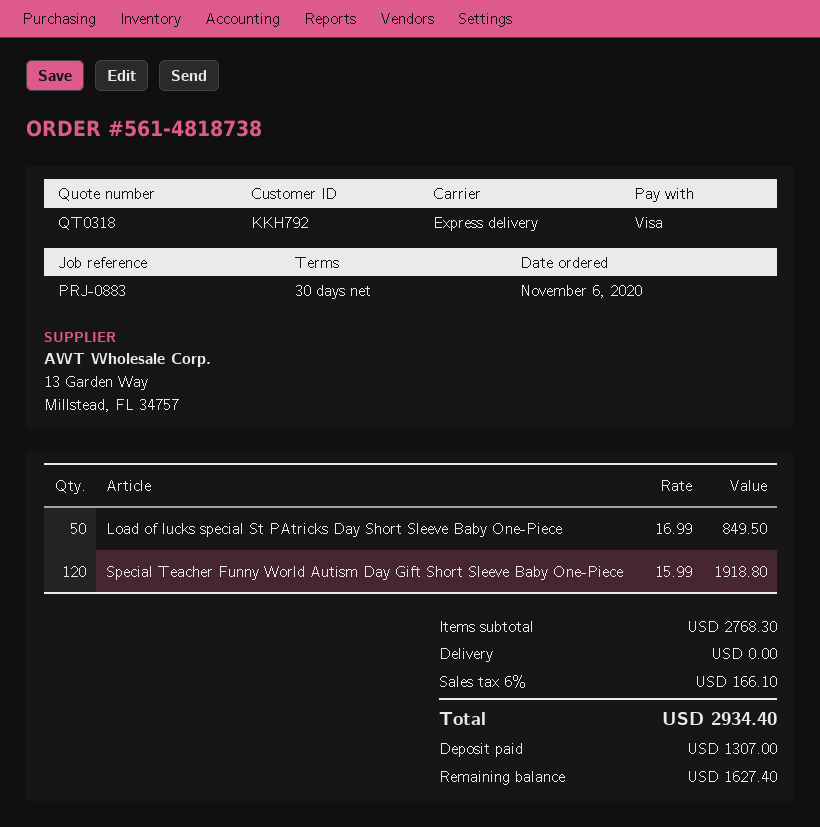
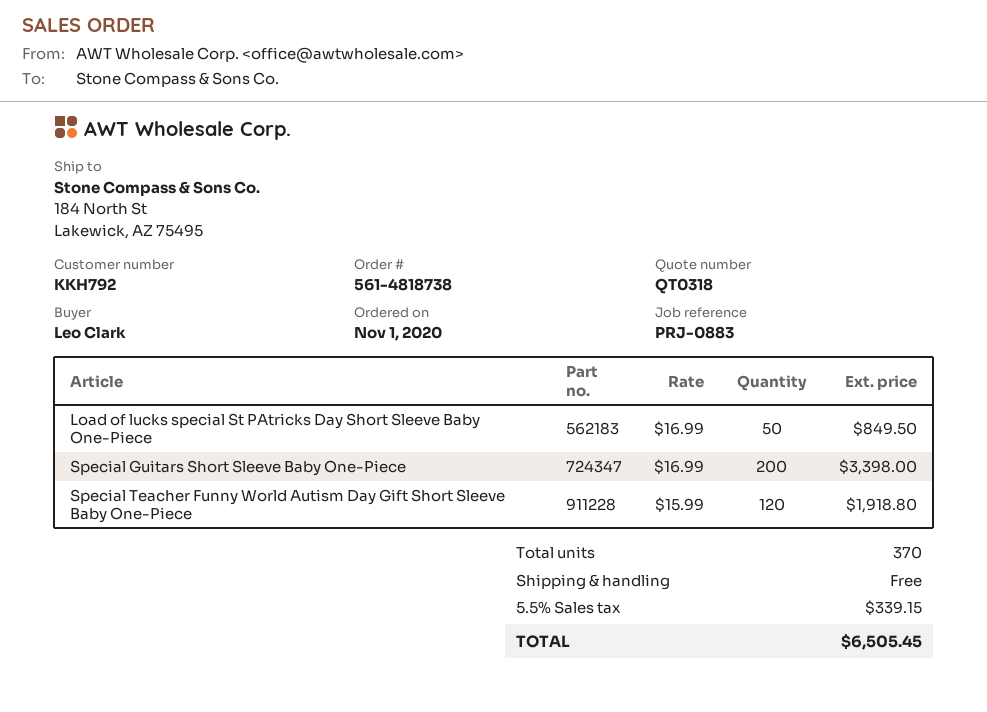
order date: 2020-11-06 -> 2020-11-01
Special Guitars Short Sleeve Baby One-Piece: none -> 200 x 16.99 = 3398.00
tax: 6% = 166.10 -> 5.5% = 339.15
total: 2934.40 -> 6505.45

